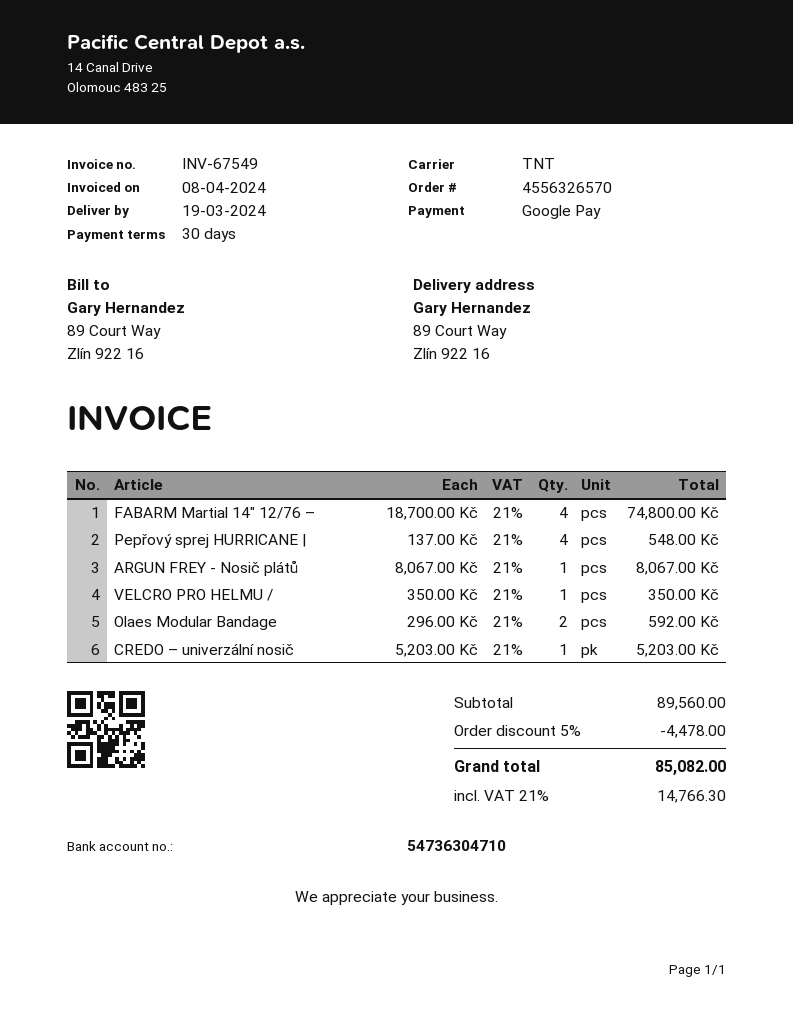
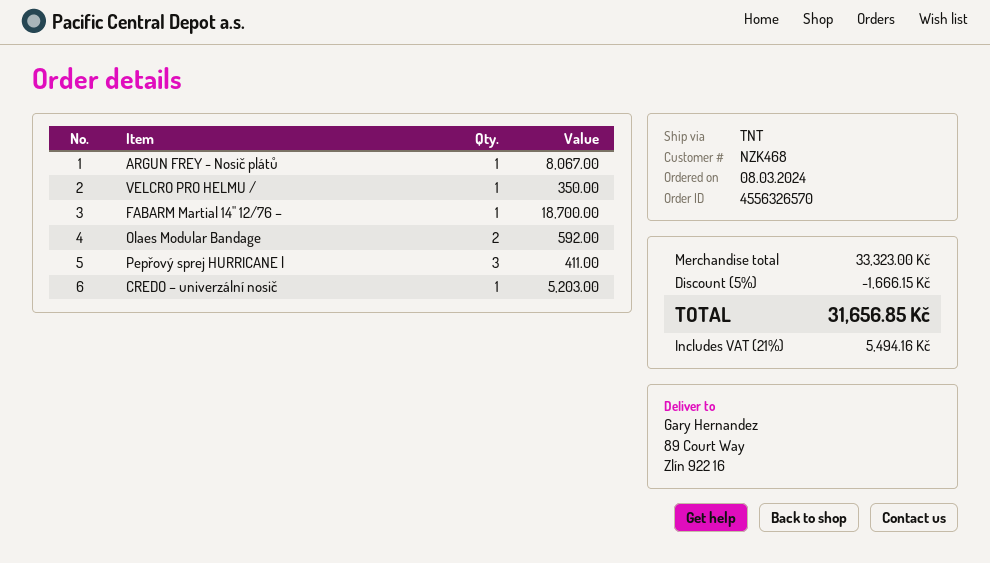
FABARM Martial 14" 12/76 –: 4 for 74800.00 -> 1 for 18700.00
Pepřový sprej HURRICANE |: 4 for 548.00 -> 3 for 411.00
subtotal: 89560.00 -> 33323.00
discount: 5% = 4478.00 -> 5% = 1666.15
tax: 21% = 14766.30 -> 21% = 5494.16
total: 85082.00 -> 31656.85

